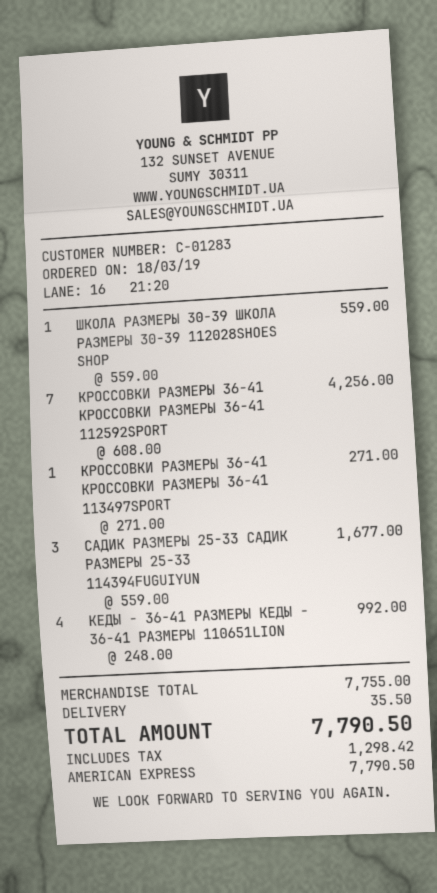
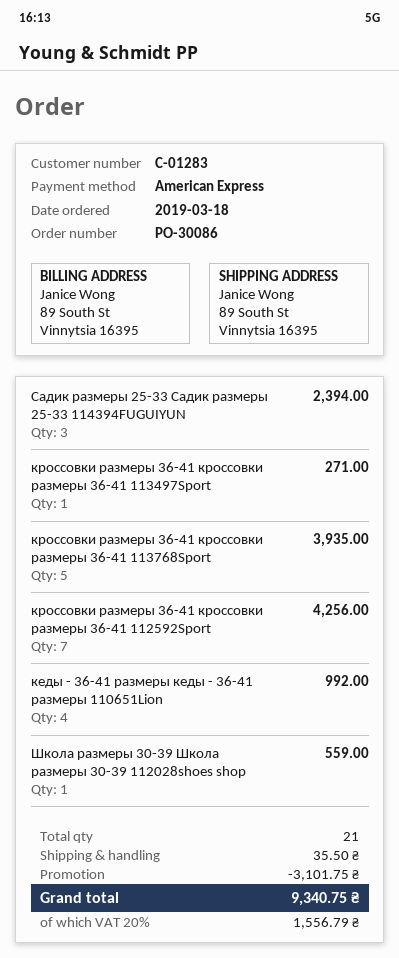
САДИК РАЗМЕРЫ 25-33 САДИК РАЗМЕРЫ 25-33 114394FUGUIYUN: 3 for 1677.00 -> 3 for 2394.00
кроссовки размеры 36-41 кроссовки размеры 36-41 113768Sport: none -> 5 for 3935.00
discount: none -> 3101.75
tax: 1298.42 -> 1556.79
total: 7790.50 -> 9340.75

